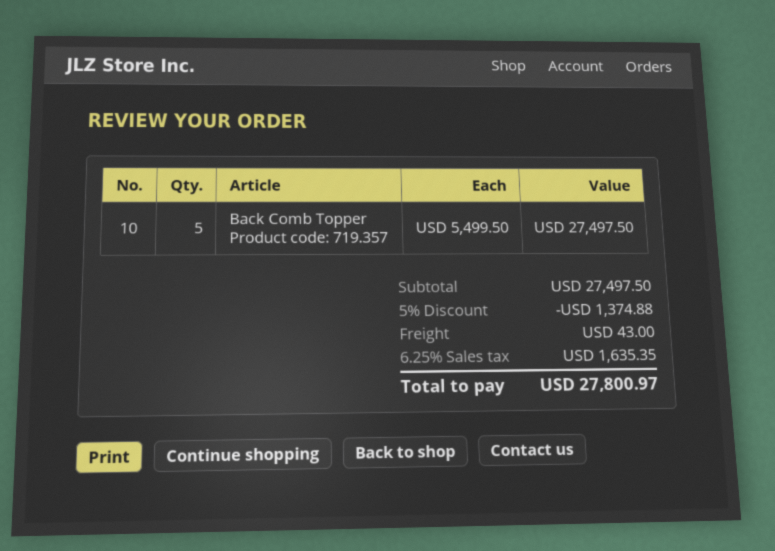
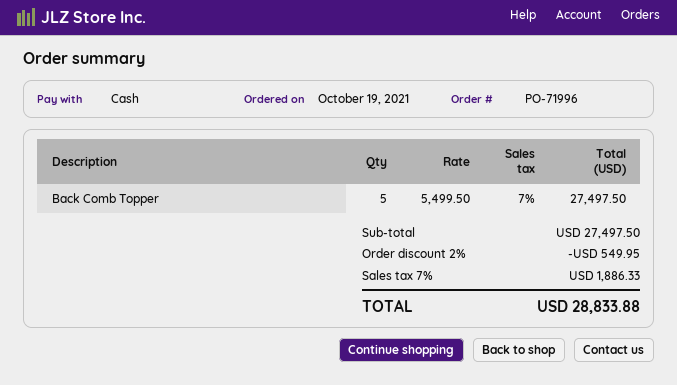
discount: 5% = 1374.88 -> 2% = 549.95
shipping: 43.00 -> none
tax: 6.25% = 1635.35 -> 7% = 1886.33
total: 27800.97 -> 28833.88

